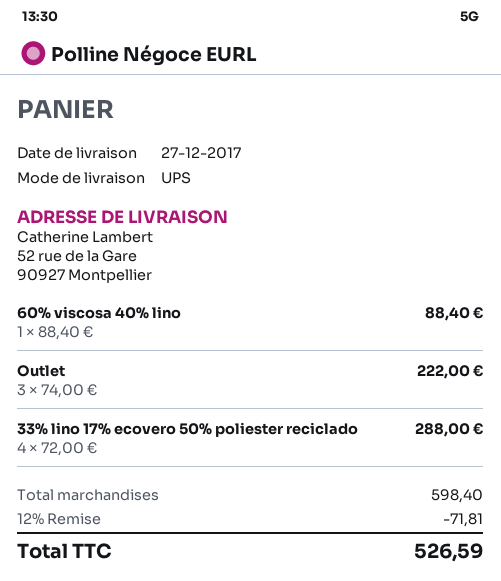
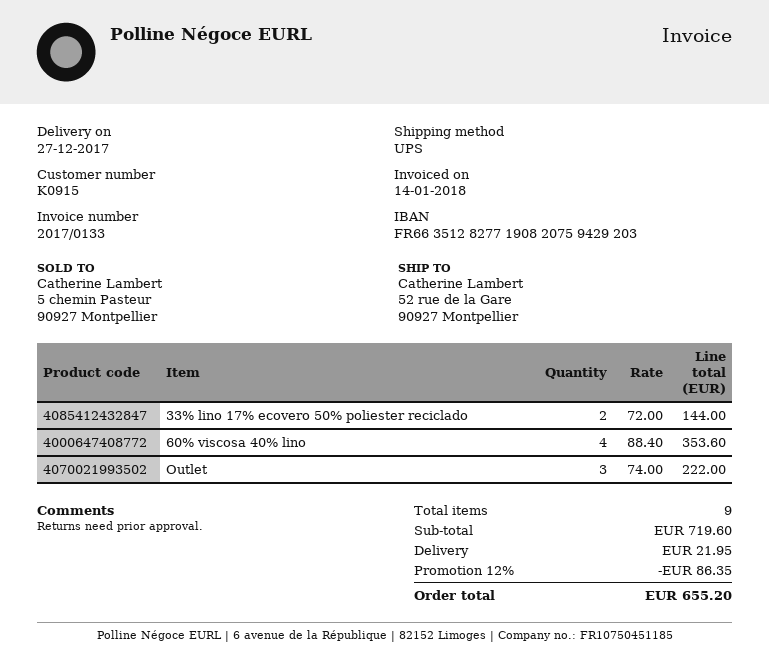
60% viscosa 40% lino: 1 x 88.40 = 88.40 -> 4 x 88.40 = 353.60
33% lino 17% ecovero 50% poliester reciclado: 4 x 72.00 = 288.00 -> 2 x 72.00 = 144.00
subtotal: 598.40 -> 719.60
discount: 12% = 71.81 -> 12% = 86.35
shipping: none -> 21.95
total: 526.59 -> 655.20

